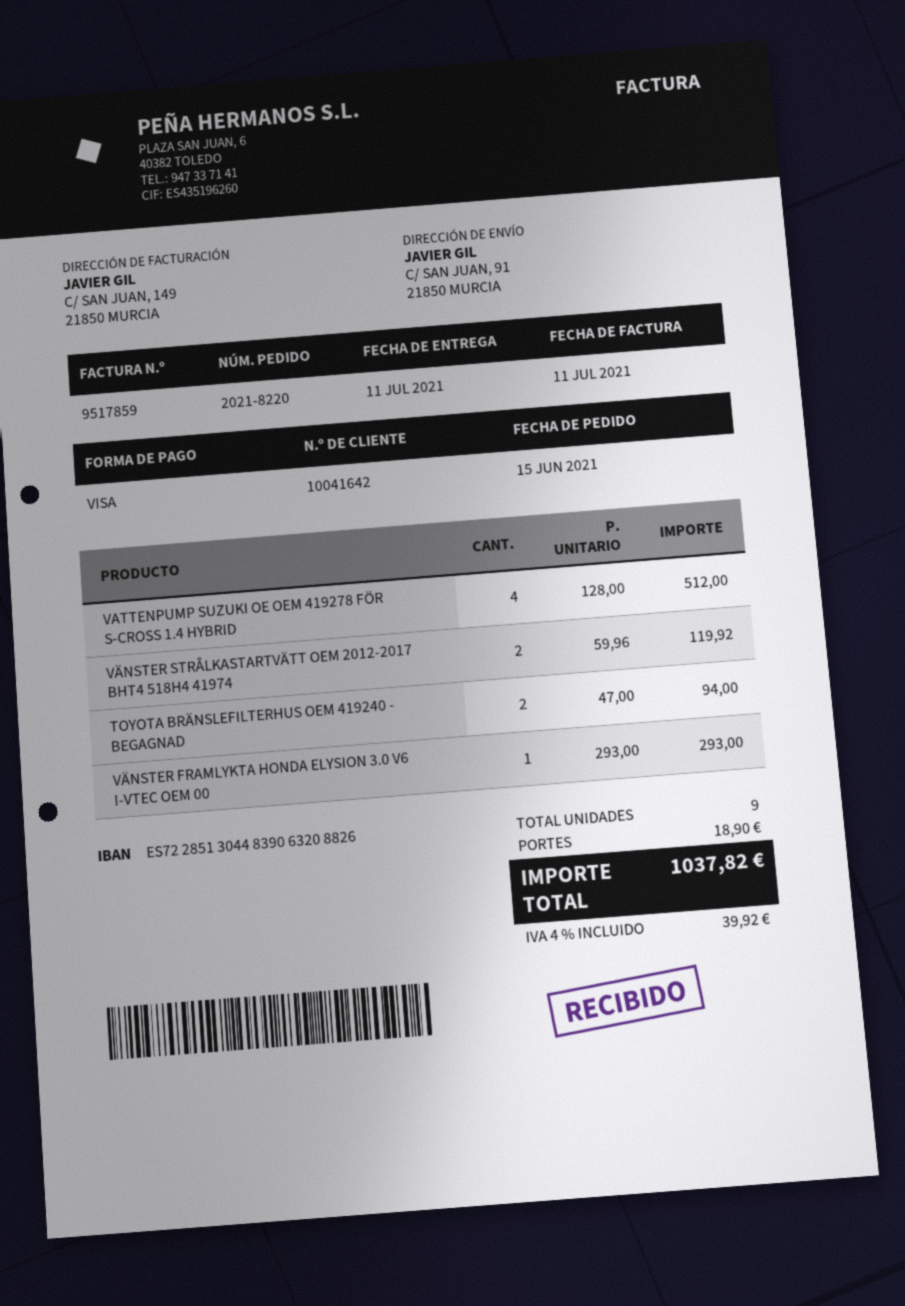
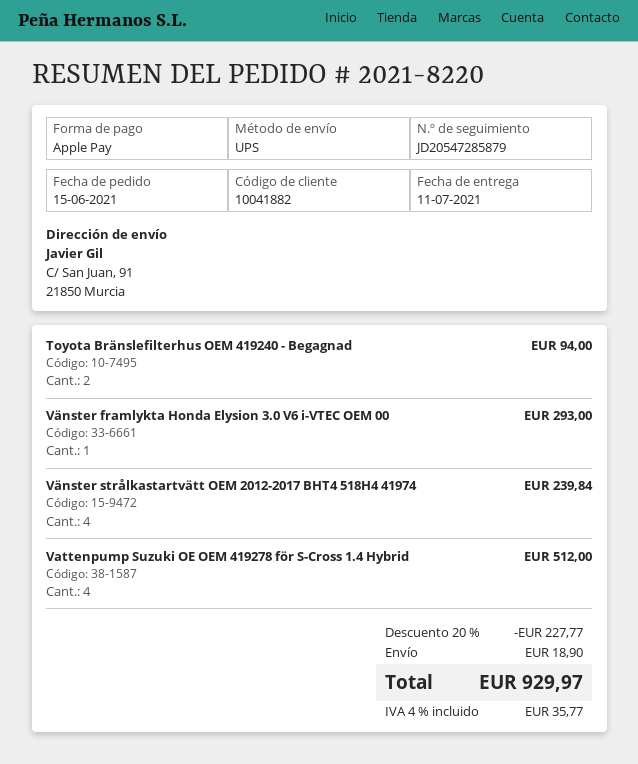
customer number: 10041642 -> 10041882
payment method: Visa -> Apple Pay
VÄNSTER STRÅLKASTARTVÄTT OEM 2012-2017 BHT4 518H4 41974: 2 for 119.92 -> 4 for 239.84
discount: none -> 20% = 227.77
tax: 4% = 39.92 -> 4% = 35.77
total: 1037.82 -> 929.97

